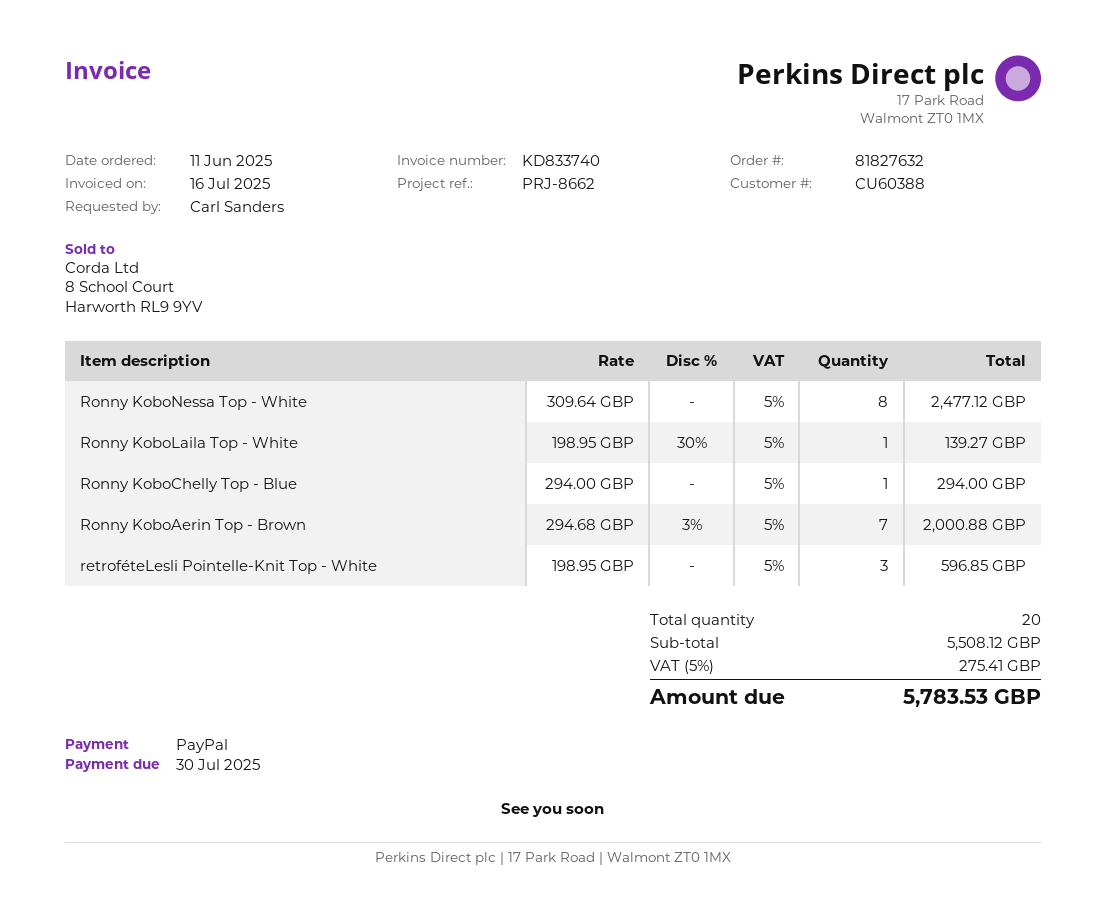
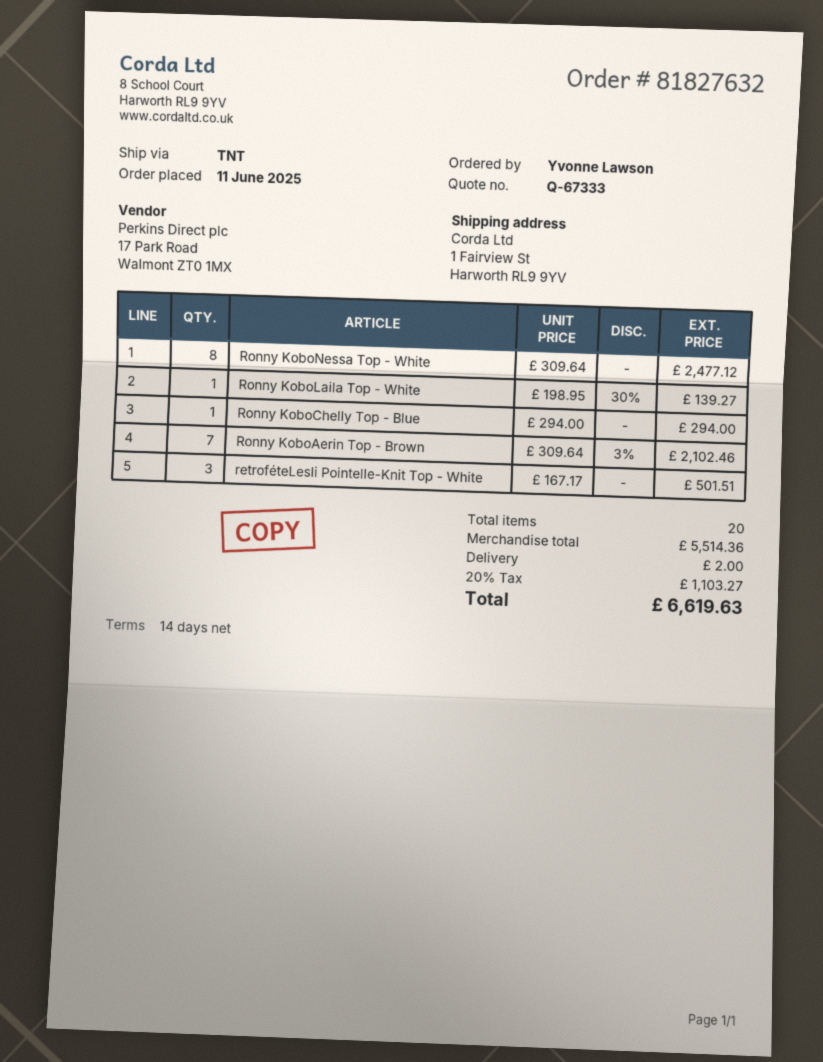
ordered by: Carl Sanders -> Yvonne Lawson
Ronny KoboAerin Top - Brown: 7 x 294.68 - 3% = 2000.88 -> 7 x 309.64 - 3% = 2102.46
retroféteLesli Pointelle-Knit Top - White: 3 x 198.95 = 596.85 -> 3 x 167.17 = 501.51
subtotal: 5508.12 -> 5514.36
shipping: none -> 2.00
tax: 5% = 275.41 -> 20% = 1103.27
total: 5783.53 -> 6619.63

